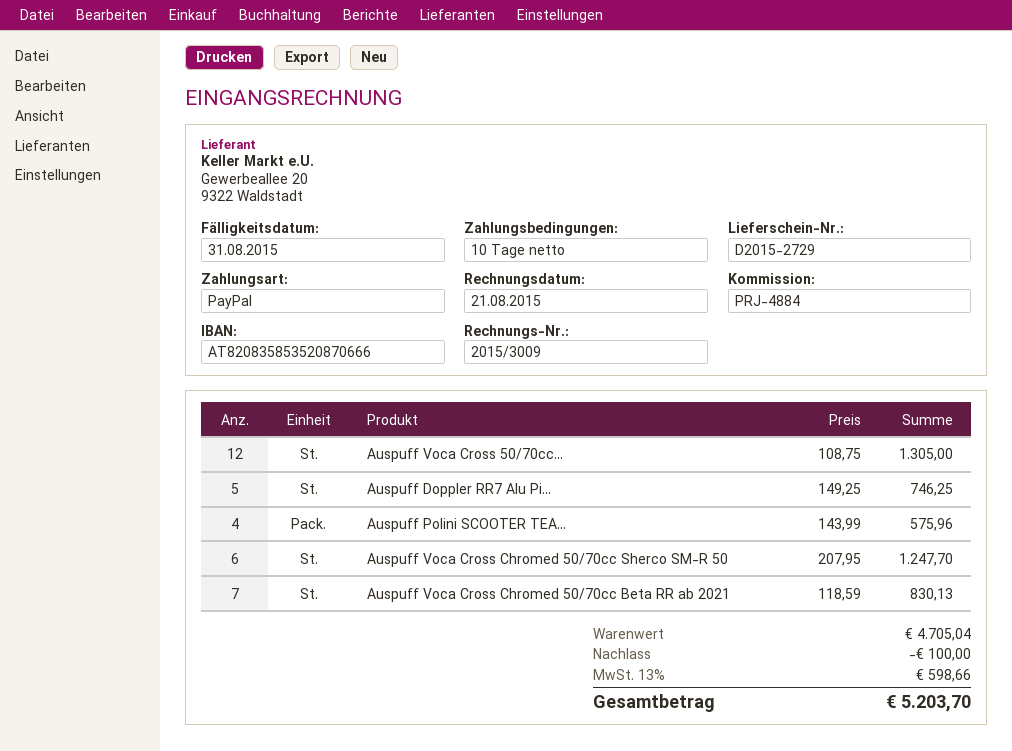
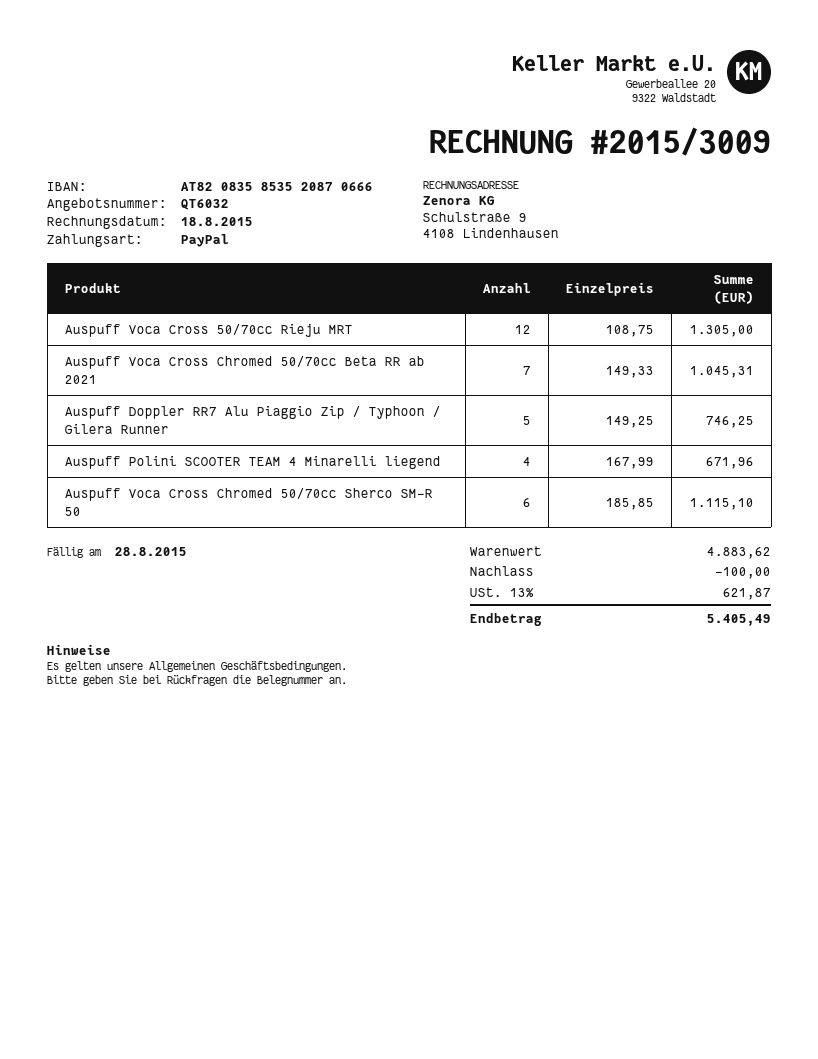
invoice date: 2015-08-21 -> 2015-08-18
due date: 2015-08-31 -> 2015-08-28
Auspuff Polini SCOOTER TEA...: 4 x 143.99 = 575.96 -> 4 x 167.99 = 671.96
Auspuff Voca Cross Chromed 50/70cc Sherco SM-R 50: 6 x 207.95 = 1247.70 -> 6 x 185.85 = 1115.10
Auspuff Voca Cross Chromed 50/70cc Beta RR ab 2021: 7 x 118.59 = 830.13 -> 7 x 149.33 = 1045.31
subtotal: 4705.04 -> 4883.62
tax: 13% = 598.66 -> 13% = 621.87
total: 5203.70 -> 5405.49

